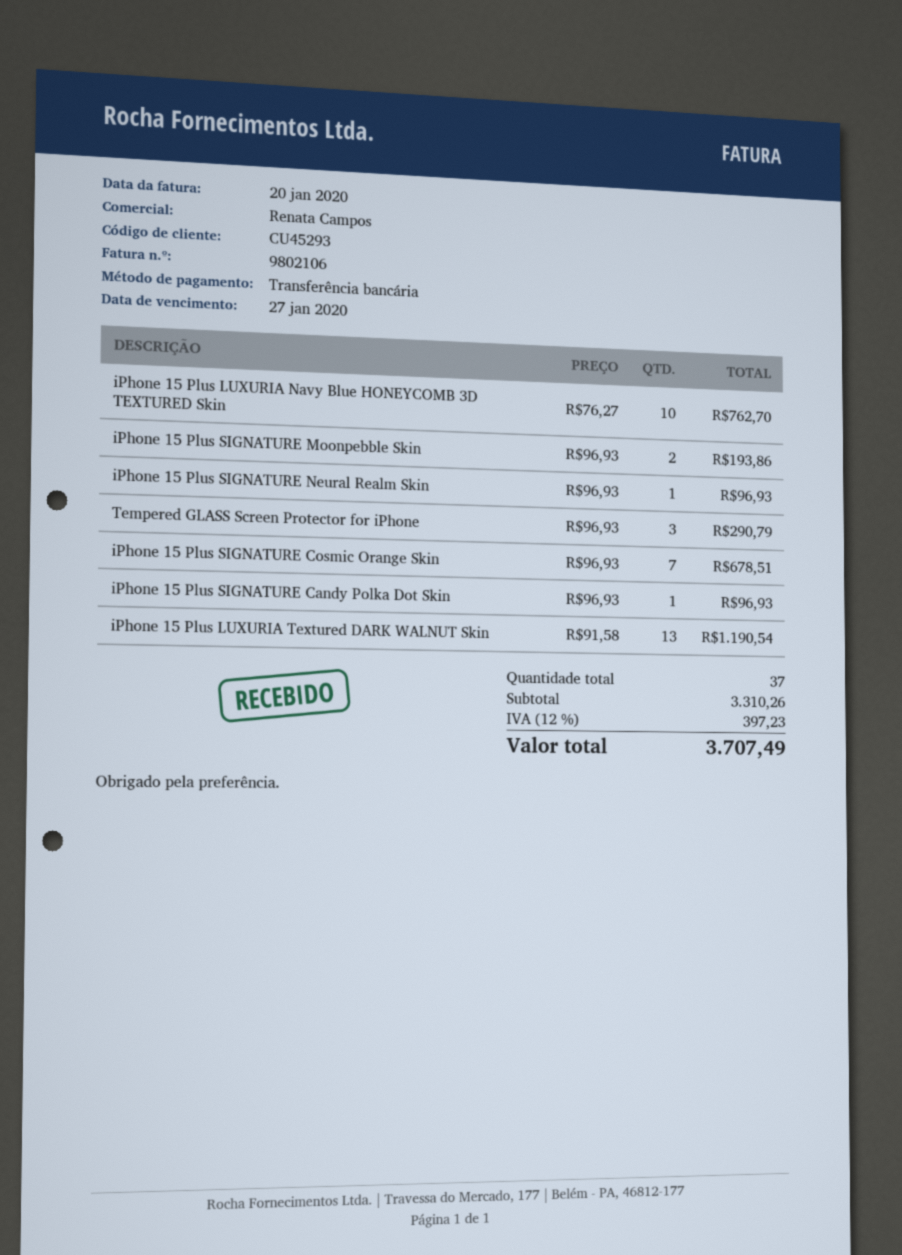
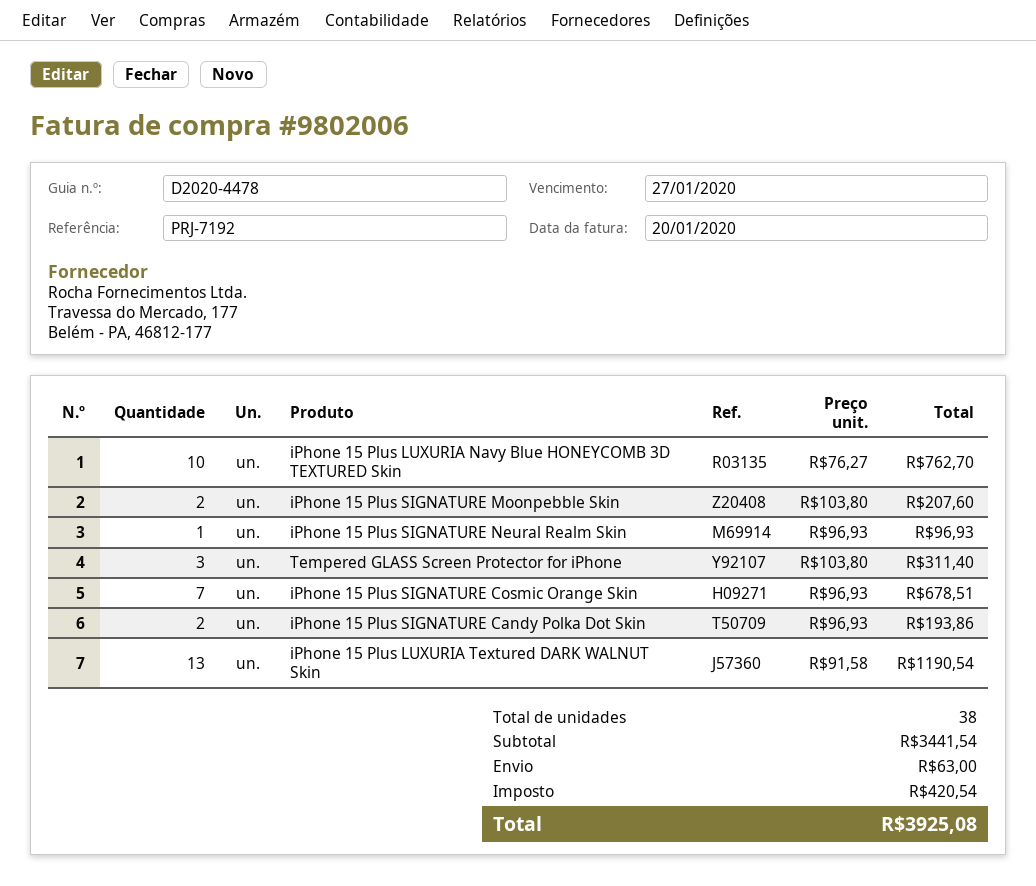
invoice number: 9802106 -> 9802006
iPhone 15 Plus SIGNATURE Moonpebble Skin: 2 x 96.93 = 193.86 -> 2 x 103.80 = 207.60
Tempered GLASS Screen Protector for iPhone: 3 x 96.93 = 290.79 -> 3 x 103.80 = 311.40
iPhone 15 Plus SIGNATURE Candy Polka Dot Skin: 1 x 96.93 = 96.93 -> 2 x 96.93 = 193.86
total quantity: 37 -> 38
subtotal: 3310.26 -> 3441.54
shipping: none -> 63.00
tax: 397.23 -> 420.54
total: 3707.49 -> 3925.08

